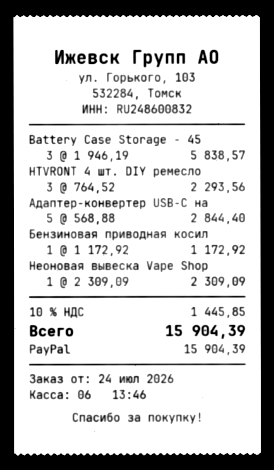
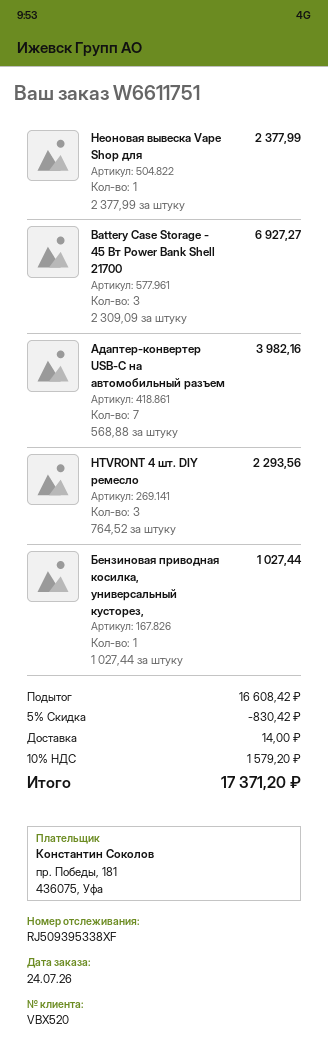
Battery Case Storage - 45: 3 x 1946.19 = 5838.57 -> 3 x 2309.09 = 6927.27
Адаптер-конвертер USB-C на: 5 x 568.88 = 2844.40 -> 7 x 568.88 = 3982.16
Бензиновая приводная косил: 1 x 1172.92 = 1172.92 -> 1 x 1027.44 = 1027.44
Неоновая вывеска Vape Shop: 1 x 2309.09 = 2309.09 -> 1 x 2377.99 = 2377.99
discount: none -> 5% = 830.42
shipping: none -> 14.00
tax: 10% = 1445.85 -> 10% = 1579.20
total: 15904.39 -> 17371.20

